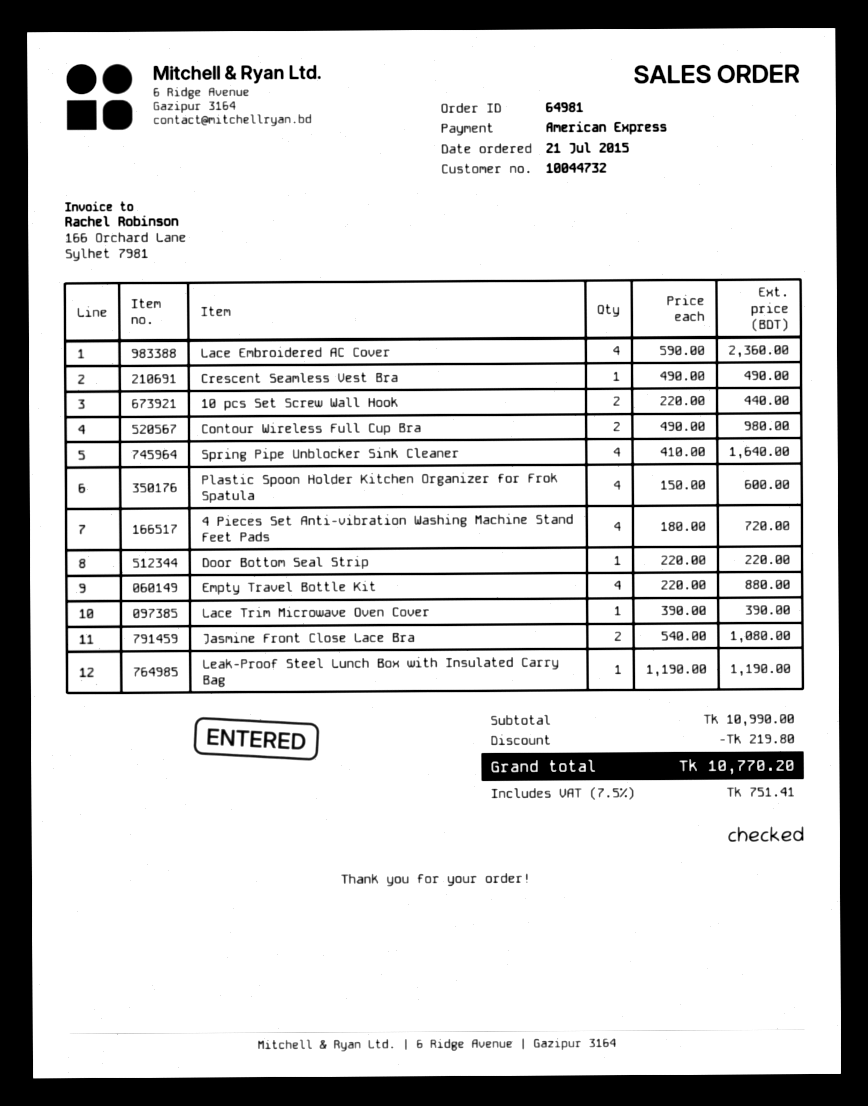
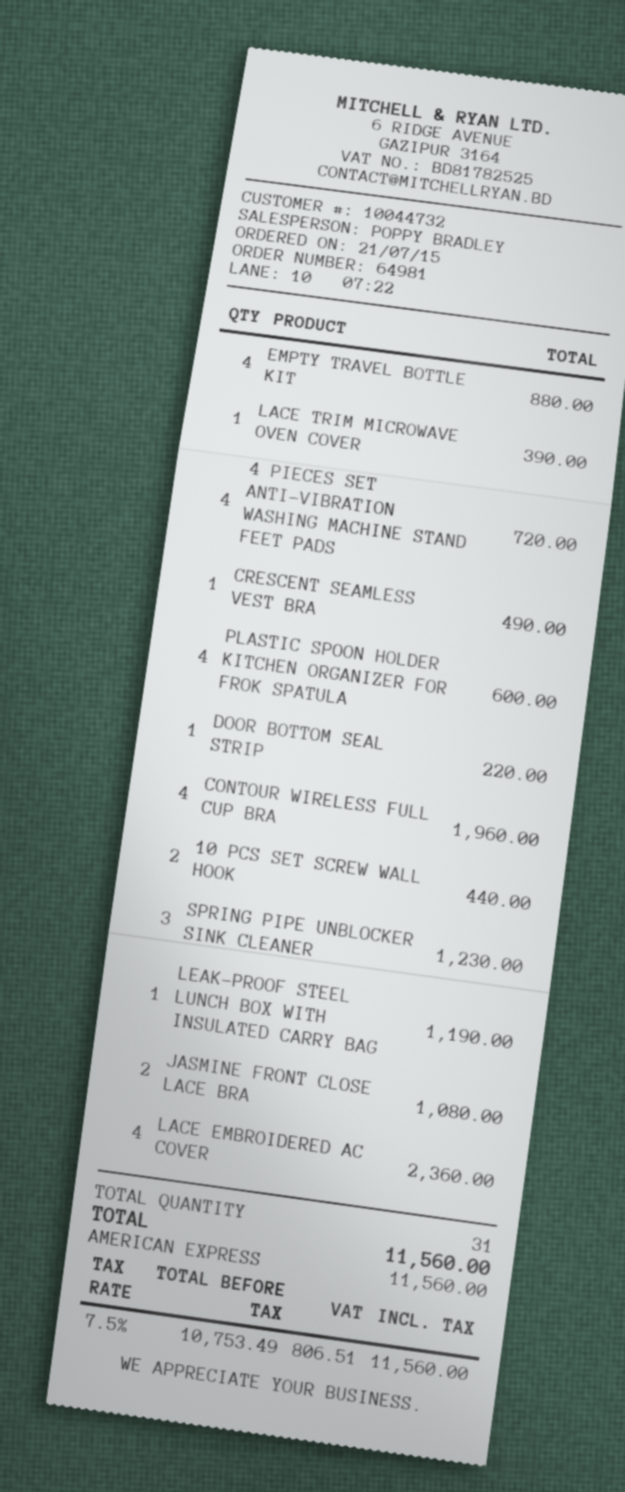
Contour Wireless Full Cup Bra: 2 for 980.00 -> 4 for 1960.00
Spring Pipe Unblocker Sink Cleaner: 4 for 1640.00 -> 3 for 1230.00
discount: 219.80 -> none
tax: 7.5% = 751.41 -> 7.5% = 806.51
total: 10770.20 -> 11560.00

